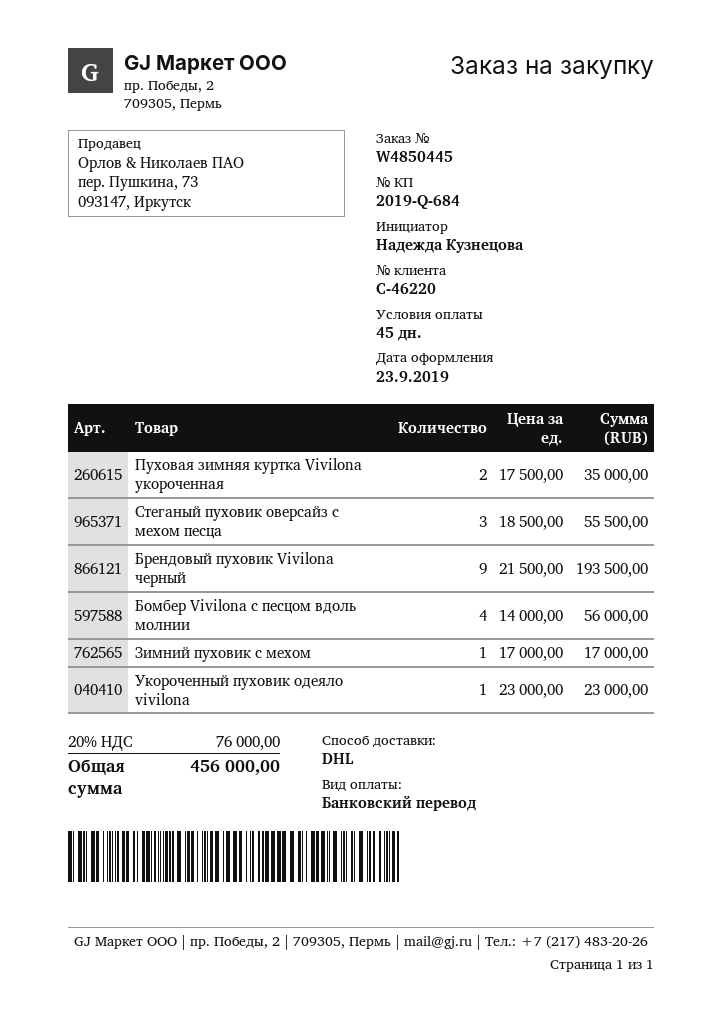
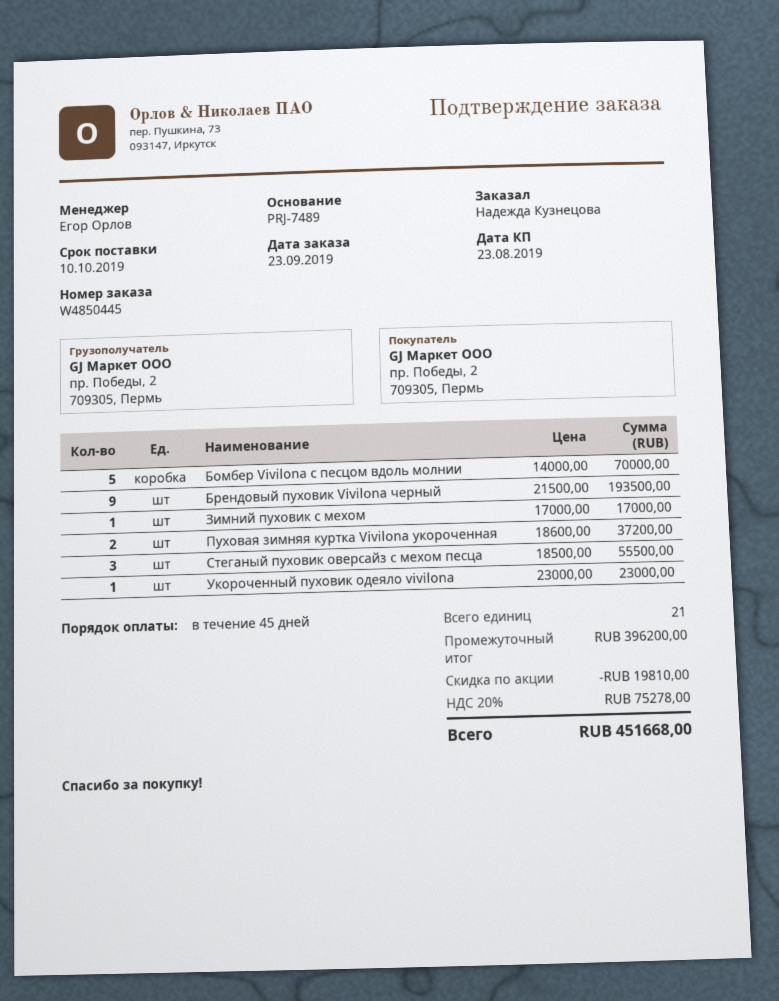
Пуховая зимняя куртка Vivilona укороченная: 2 x 17500.00 = 35000.00 -> 2 x 18600.00 = 37200.00
Бомбер Vivilona с песцом вдоль молнии: 4 x 14000.00 = 56000.00 -> 5 x 14000.00 = 70000.00
discount: none -> 19810.00
tax: 20% = 76000.00 -> 20% = 75278.00
total: 456000.00 -> 451668.00

